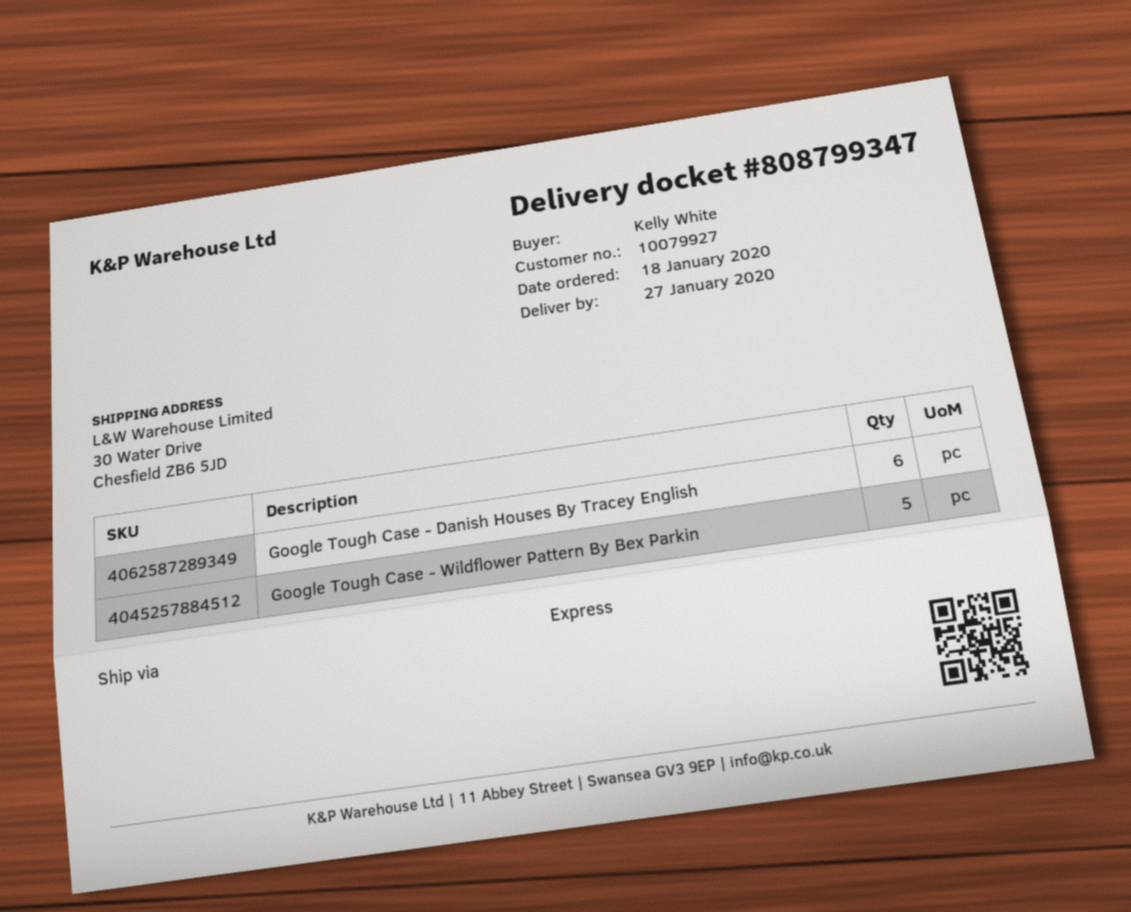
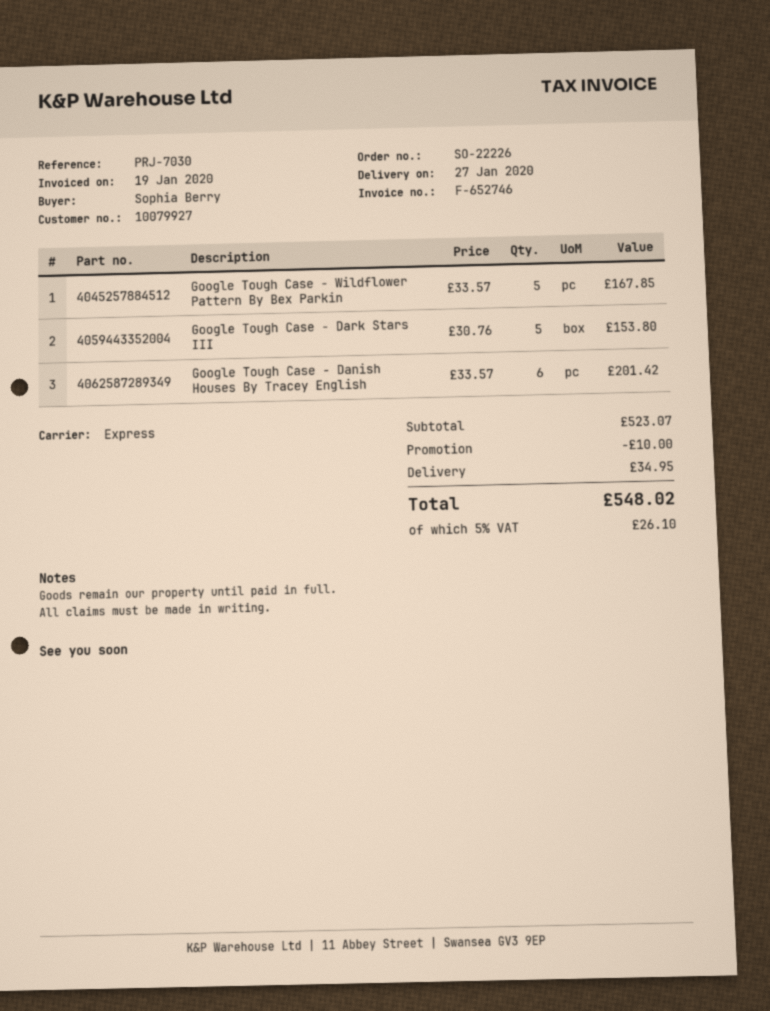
ordered by: Kelly White -> Sophia Berry
Google Tough Case - Dark Stars III: none -> 5

